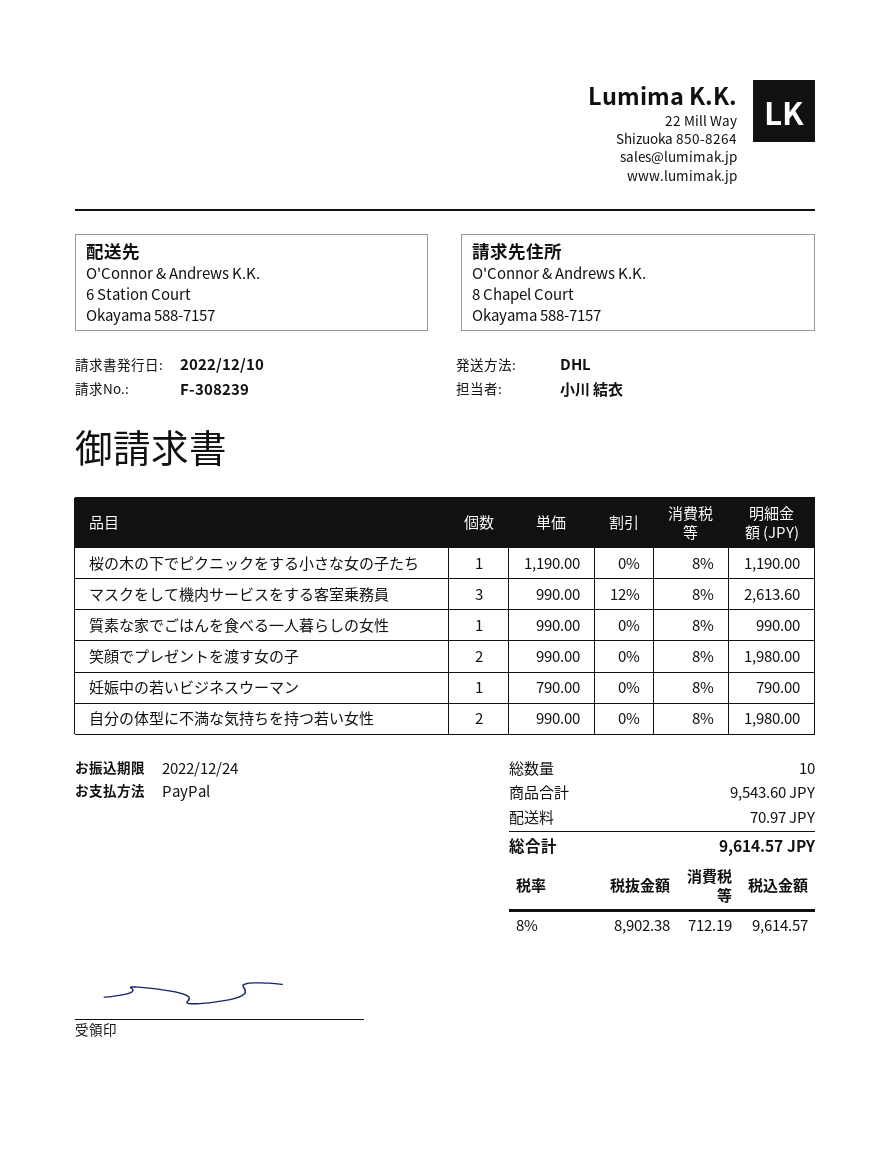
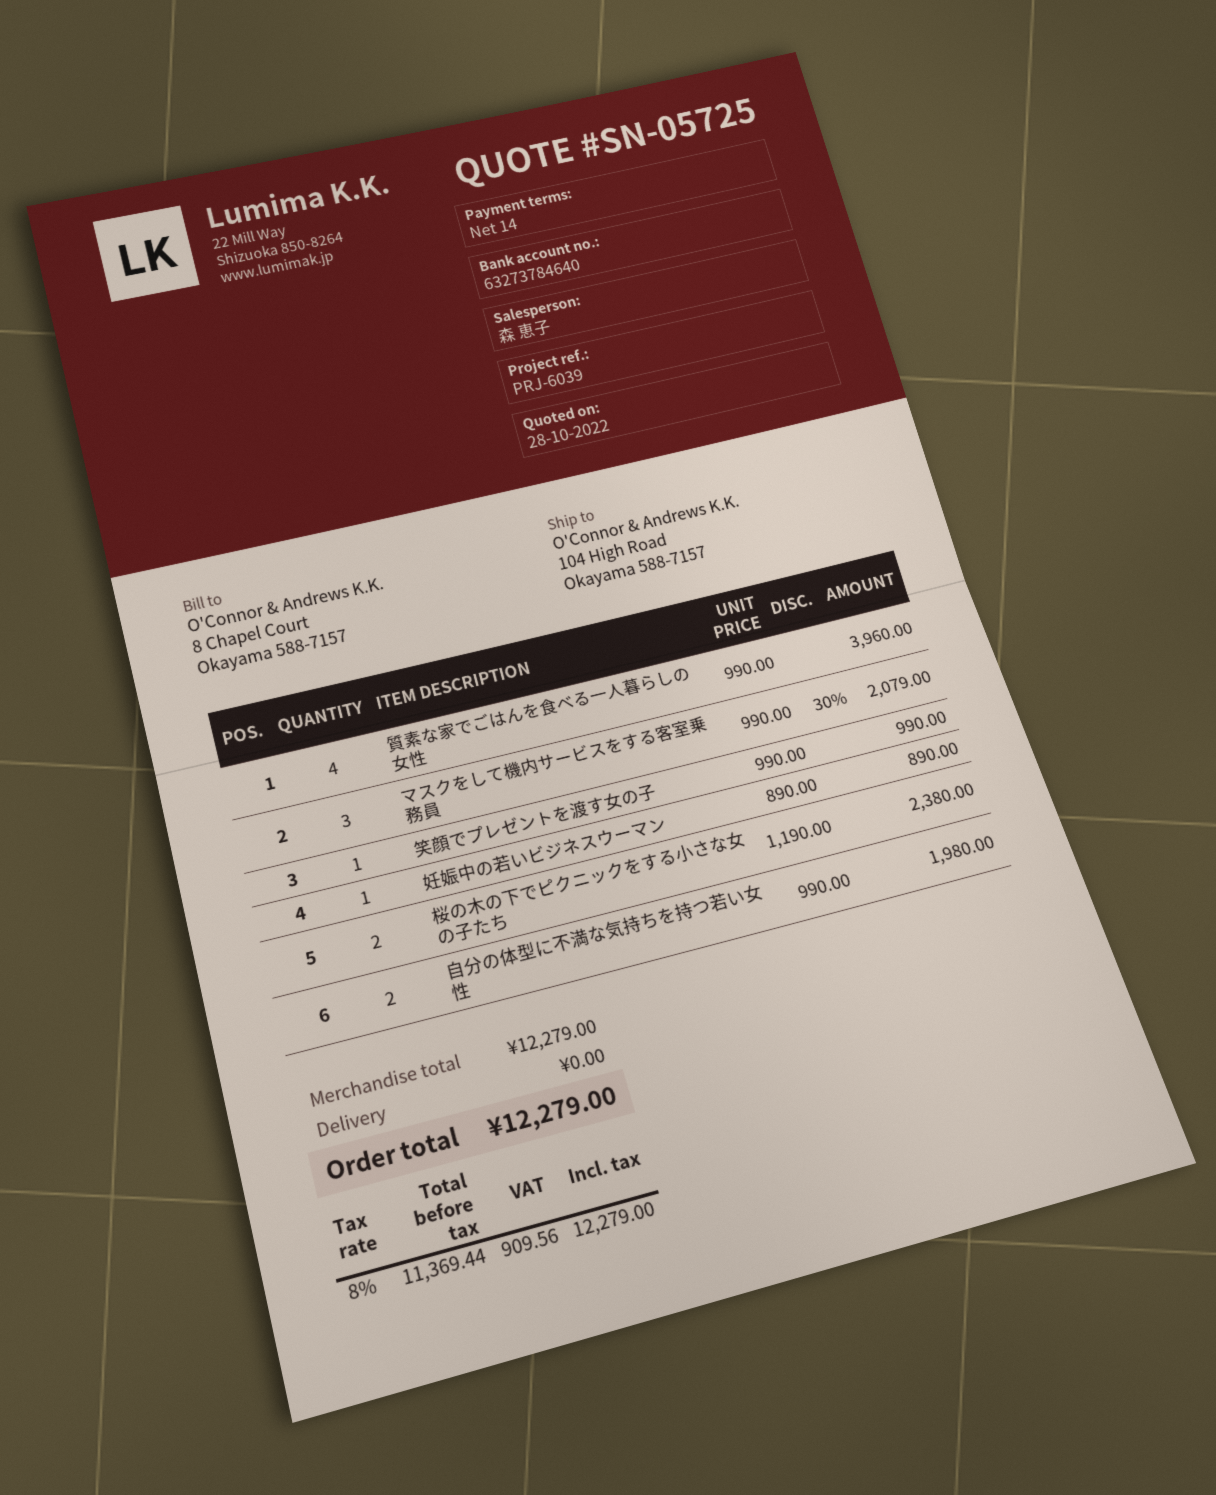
sales rep: 小川 結衣 -> 森 恵子
ship to: 6 Station Court, Okayama 588-7157 -> 104 High Road, Okayama 588-7157
桜の木の下でピクニックをする小さな女の子たち: 1 x 1190.00 = 1190.00 -> 2 x 1190.00 = 2380.00
マスクをして機内サービスをする客室乗務員: 3 x 990.00 - 12% = 2613.60 -> 3 x 990.00 - 30% = 2079.00
質素な家でごはんを食べる一人暮らしの女性: 1 x 990.00 = 990.00 -> 4 x 990.00 = 3960.00
笑顔でプレゼントを渡す女の子: 2 x 990.00 = 1980.00 -> 1 x 990.00 = 990.00
妊娠中の若いビジネスウーマン: 1 x 790.00 = 790.00 -> 1 x 890.00 = 890.00
subtotal: 9543.60 -> 12279.00
shipping: 70.97 -> 0.00
net: 8902.38 -> 11369.44
tax: 8% = 712.19 -> 8% = 909.56
total: 9614.57 -> 12279.00

